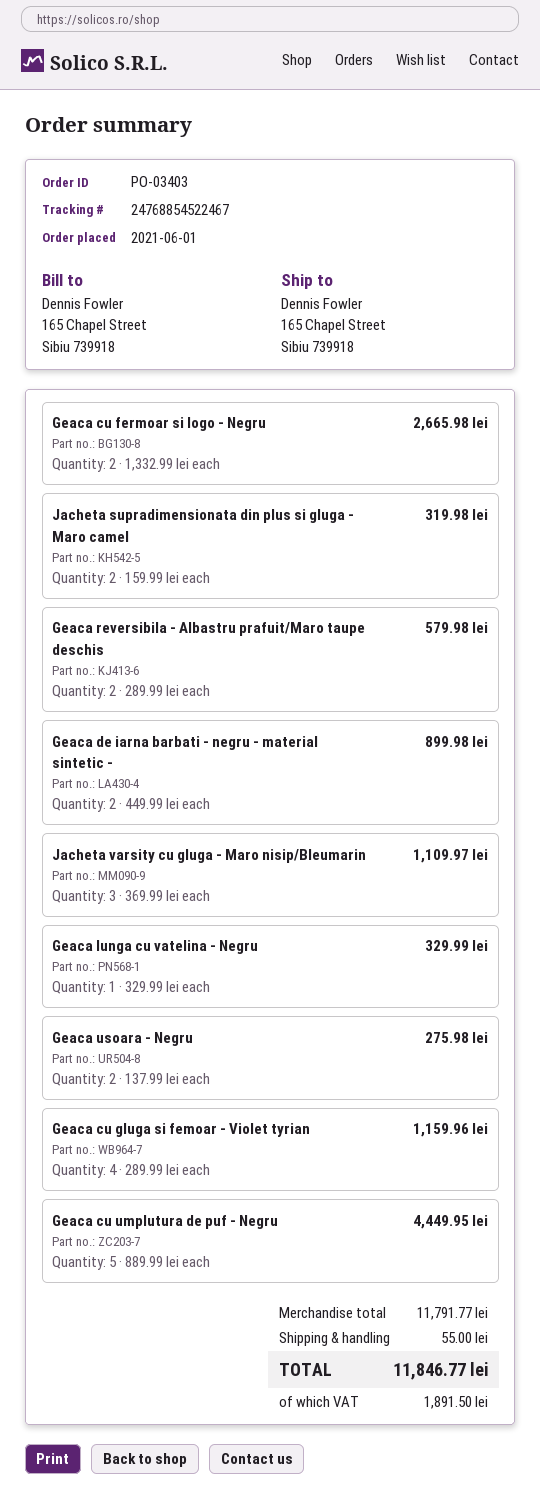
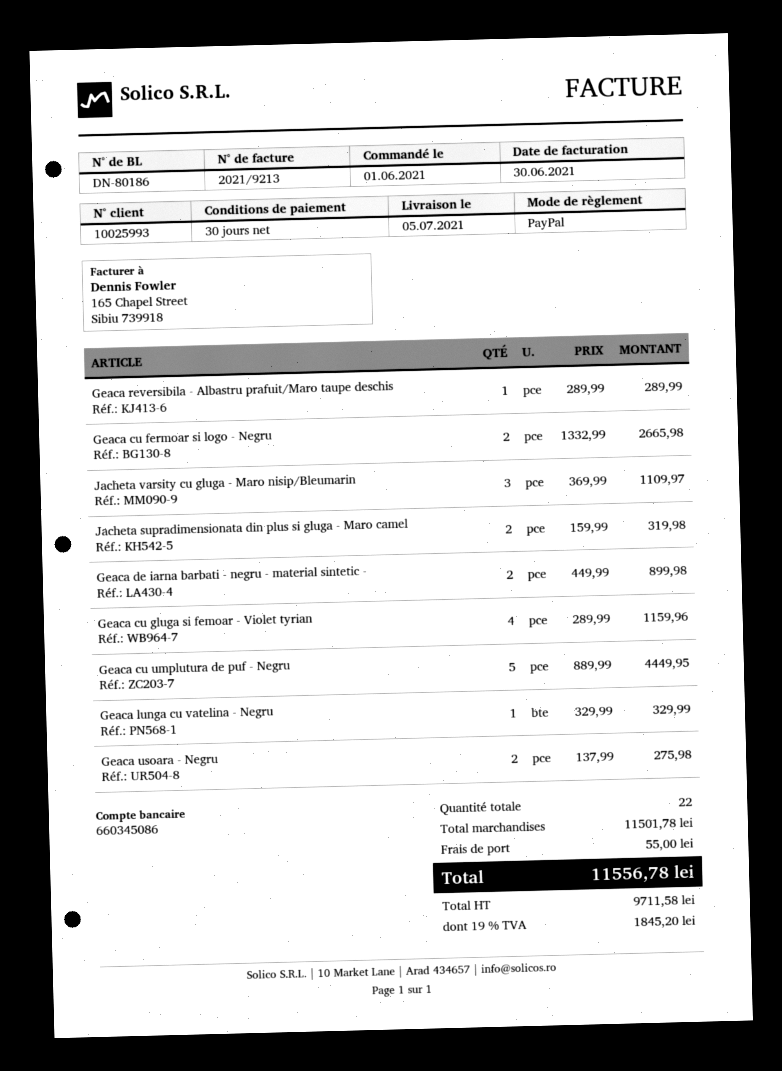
Geaca reversibila - Albastru prafuit/Maro taupe deschis: 2 x 289.99 = 579.98 -> 1 x 289.99 = 289.99
subtotal: 11791.77 -> 11501.78
tax: 1891.50 -> 1845.20
total: 11846.77 -> 11556.78

